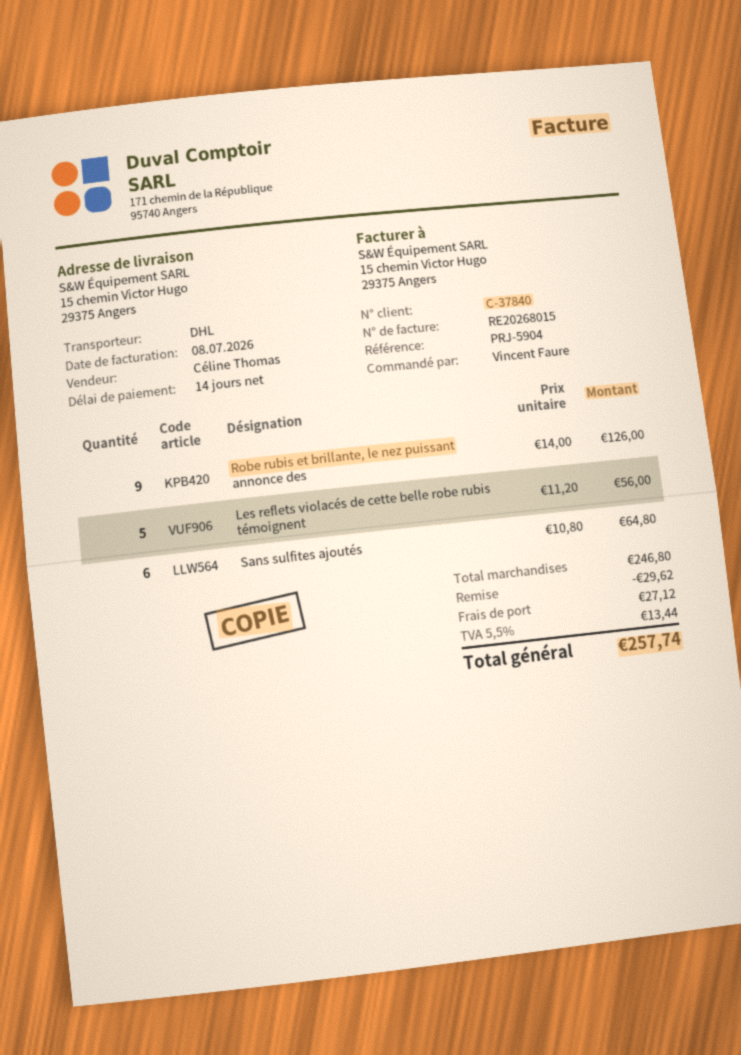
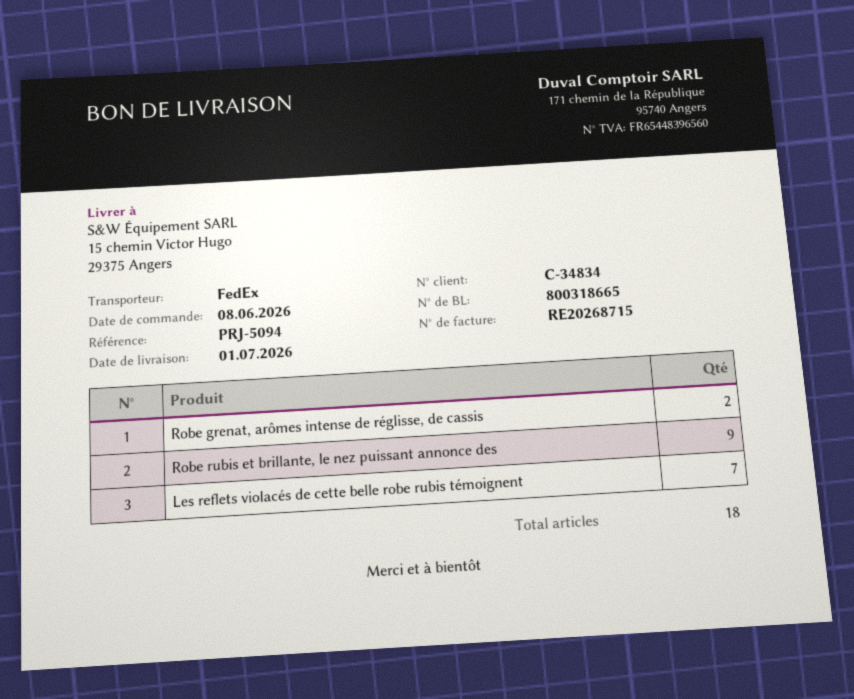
invoice number: RE20268015 -> RE20268715
customer number: C-37840 -> C-34834
reference: PRJ-5904 -> PRJ-5094
shipping method: DHL -> FedEx
Les reflets violacés de cette belle robe rubis témoignent: 5 -> 7
Sans sulfites ajoutés: 6 -> none
Robe grenat, arômes intense de réglisse, de cassis: none -> 2

